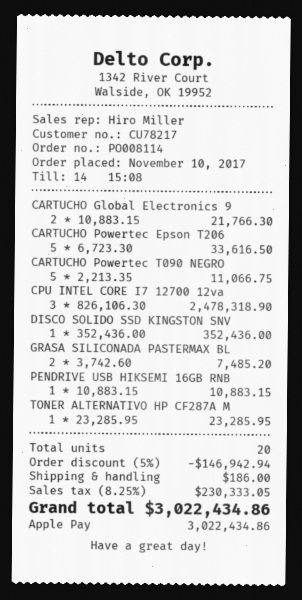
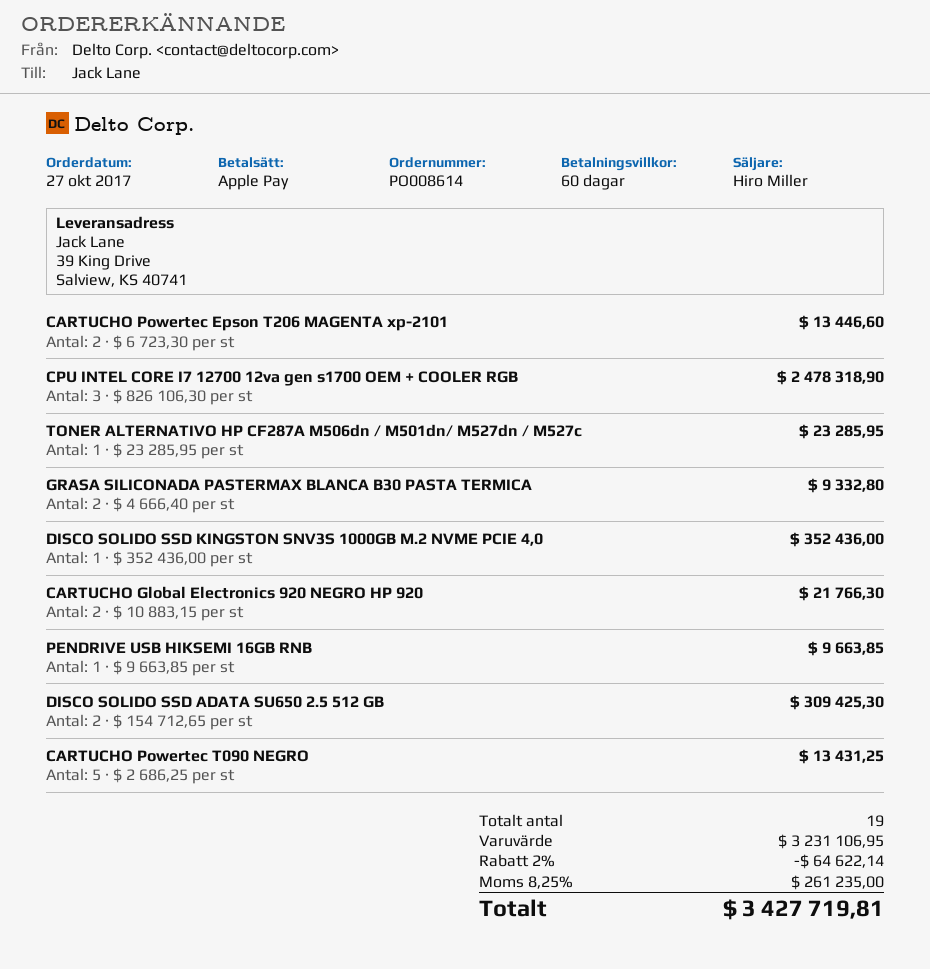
order number: PO008114 -> PO008614
order date: 2017-11-10 -> 2017-10-27
CARTUCHO Powertec Epson T206: 5 x 6723.30 = 33616.50 -> 2 x 6723.30 = 13446.60
CARTUCHO Powertec T090 NEGRO: 5 x 2213.35 = 11066.75 -> 5 x 2686.25 = 13431.25
GRASA SILICONADA PASTERMAX BL: 2 x 3742.60 = 7485.20 -> 2 x 4666.40 = 9332.80
PENDRIVE USB HIKSEMI 16GB RNB: 1 x 10883.15 = 10883.15 -> 1 x 9663.85 = 9663.85
DISCO SOLIDO SSD ADATA SU650 2.5 512 GB: none -> 2 x 154712.65 = 309425.30
total quantity: 20 -> 19
discount: 5% = 146942.94 -> 2% = 64622.14
shipping: 186.00 -> none
tax: 8.25% = 230333.05 -> 8.25% = 261235.00
total: 3022434.86 -> 3427719.81

